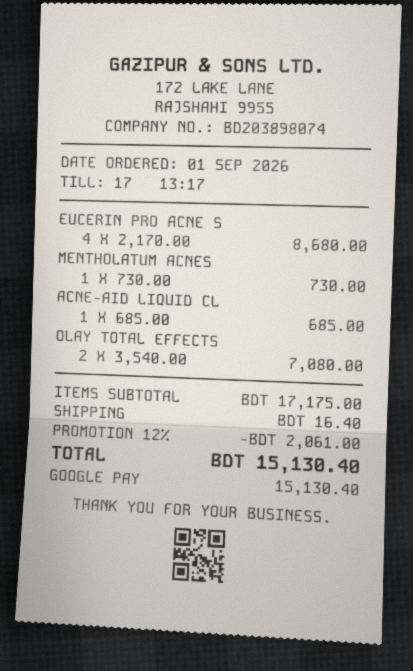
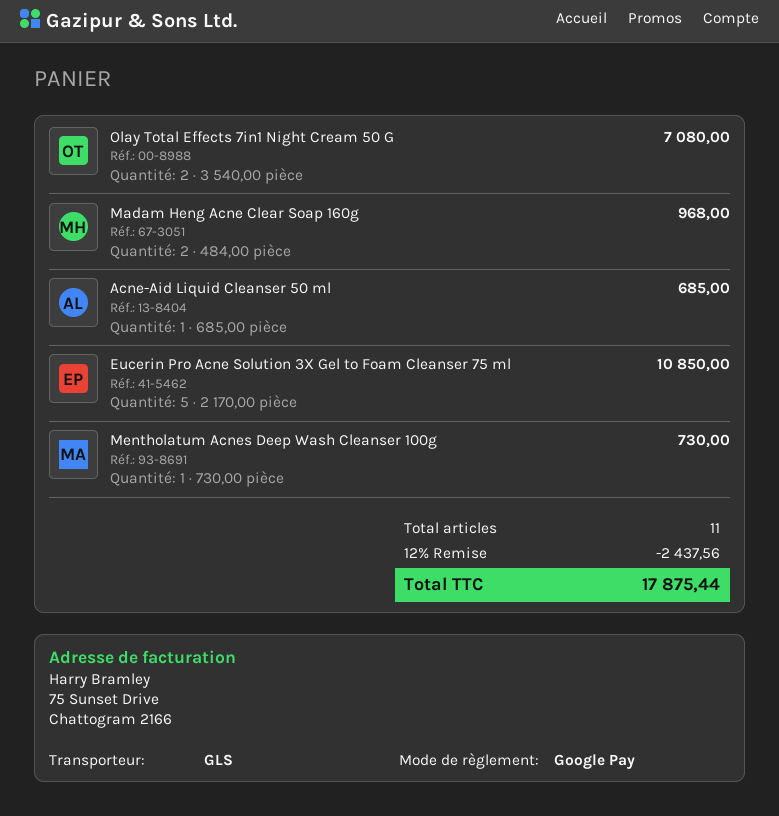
EUCERIN PRO ACNE S: 4 x 2170.00 = 8680.00 -> 5 x 2170.00 = 10850.00
Madam Heng Acne Clear Soap 160g: none -> 2 x 484.00 = 968.00
discount: 12% = 2061.00 -> 12% = 2437.56
shipping: 16.40 -> none
total: 15130.40 -> 17875.44

